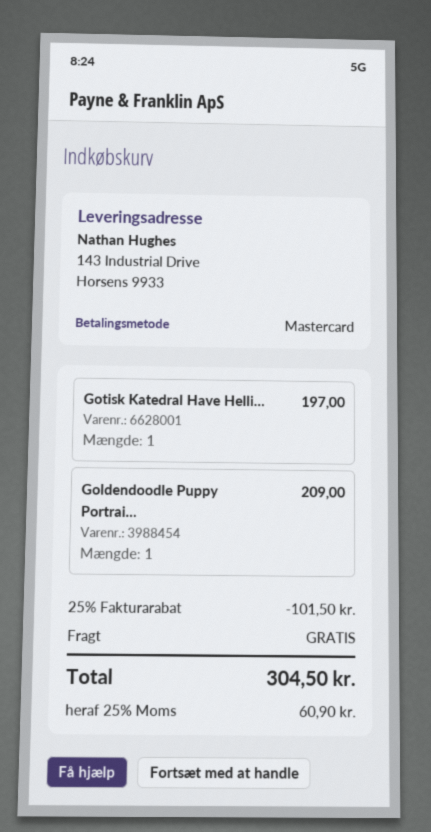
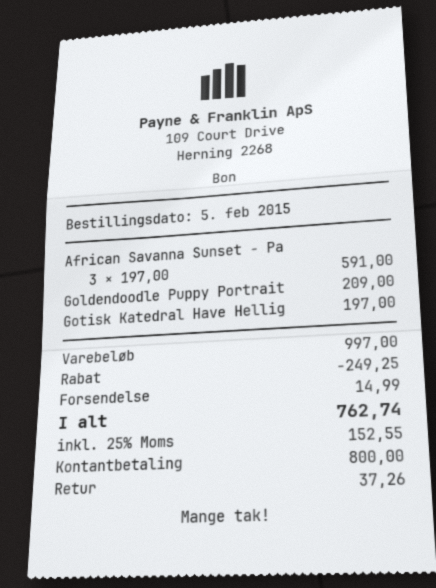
payment method: Mastercard -> cash
African Savanna Sunset - Pa: none -> 3 for 591.00
discount: 101.50 -> 249.25
shipping: 0.00 -> 14.99
tax: 25% = 60.90 -> 25% = 152.55
total: 304.50 -> 762.74

